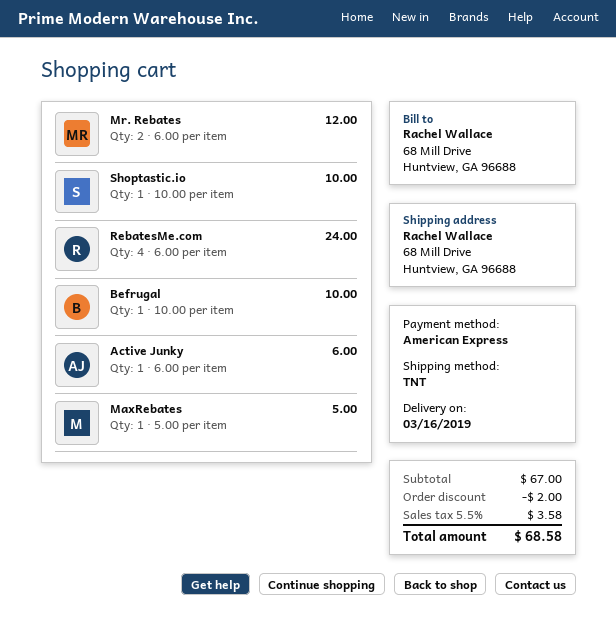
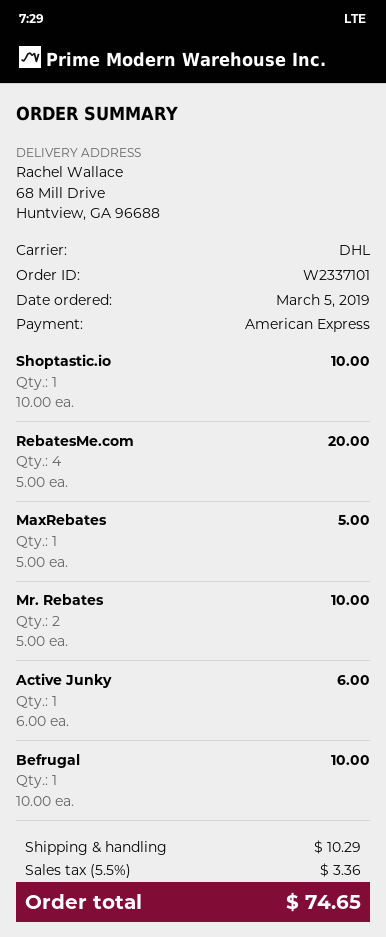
shipping method: TNT -> DHL
Mr. Rebates: 2 x 6.00 = 12.00 -> 2 x 5.00 = 10.00
RebatesMe.com: 4 x 6.00 = 24.00 -> 4 x 5.00 = 20.00
discount: 2.00 -> none
shipping: none -> 10.29
tax: 5.5% = 3.58 -> 5.5% = 3.36
total: 68.58 -> 74.65

